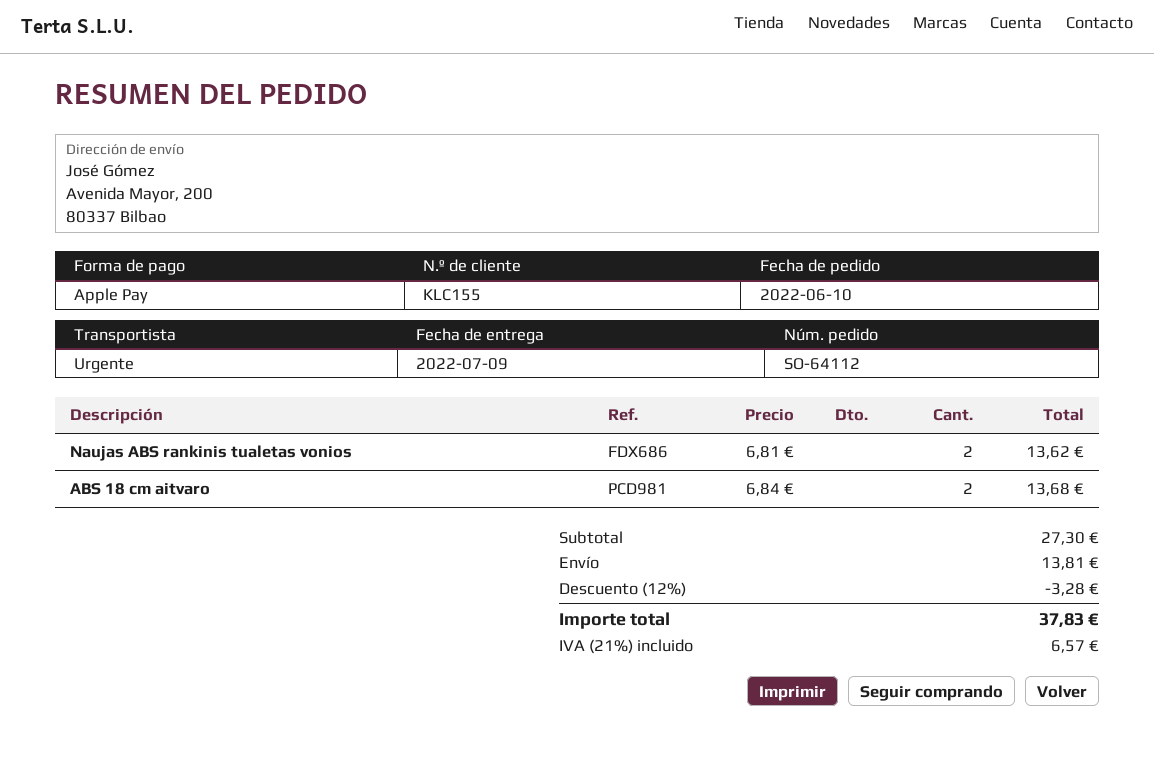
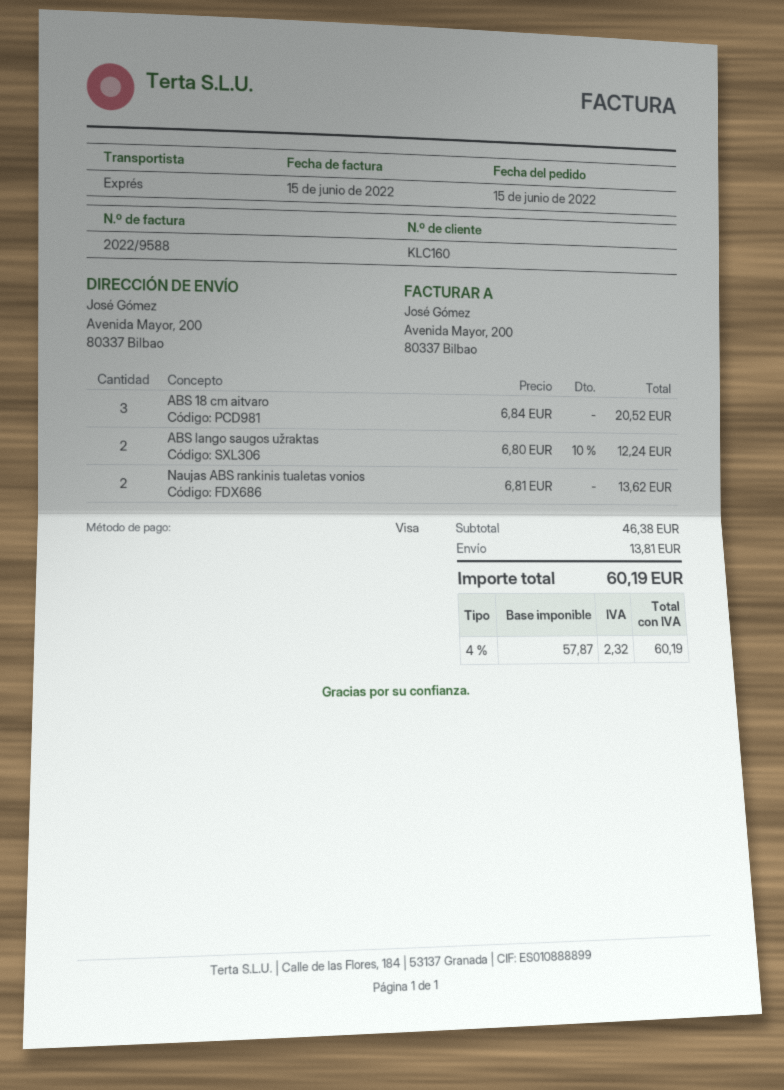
order date: 2022-06-10 -> 2022-06-15
customer number: KLC155 -> KLC160
payment method: Apple Pay -> Visa
ABS 18 cm aitvaro: 2 x 6.84 = 13.68 -> 3 x 6.84 = 20.52
ABS lango saugos užraktas: none -> 2 x 6.80 - 10% = 12.24
subtotal: 27.30 -> 46.38
discount: 12% = 3.28 -> none
tax: 21% = 6.57 -> 4% = 2.32
total: 37.83 -> 60.19

